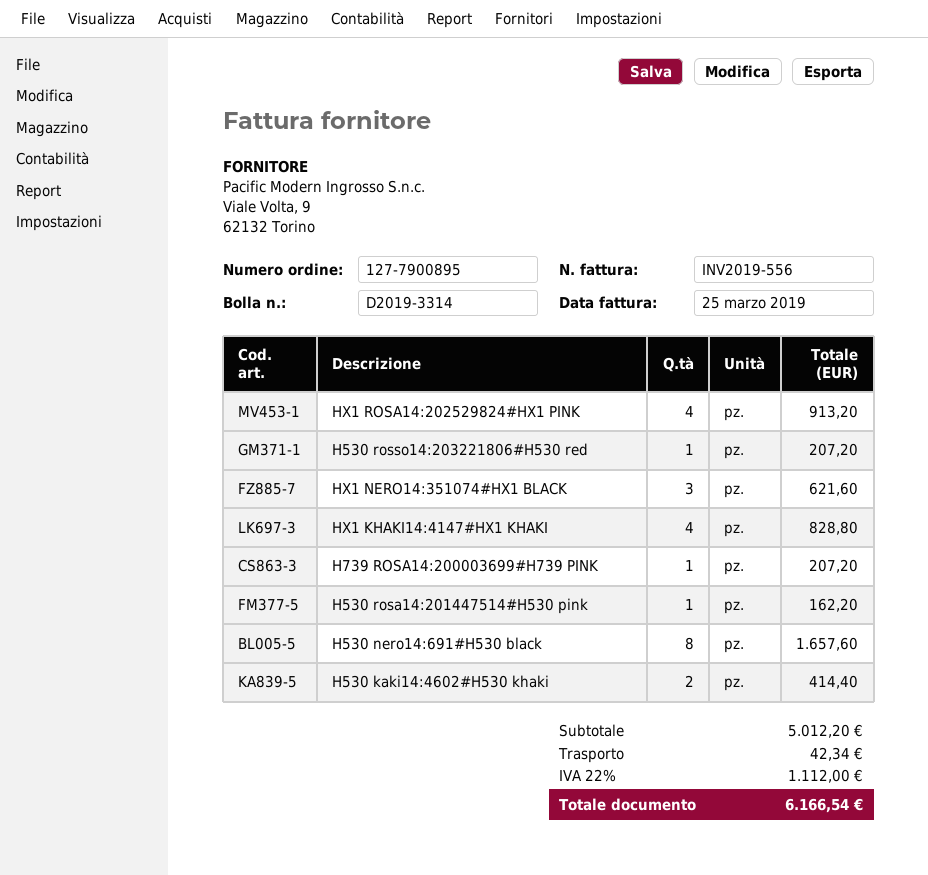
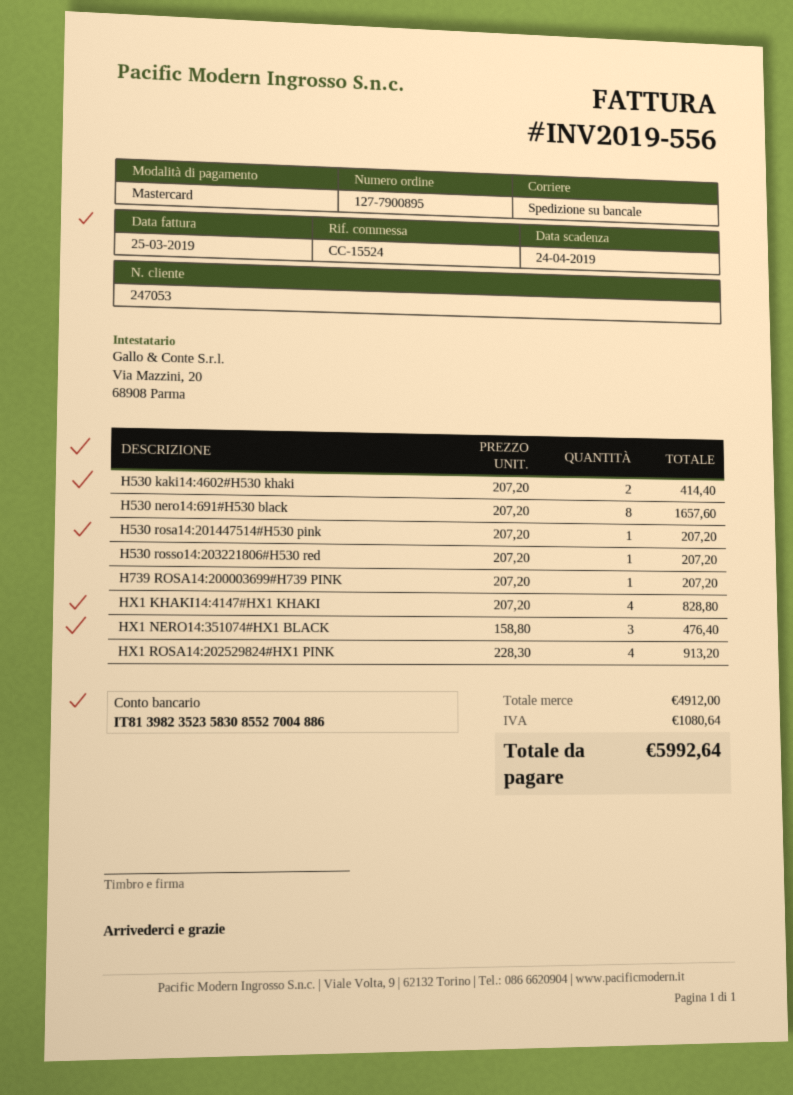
HX1 NERO14:351074#HX1 BLACK: 3 for 621.60 -> 3 for 476.40
H530 rosa14:201447514#H530 pink: 1 for 162.20 -> 1 for 207.20
subtotal: 5012.20 -> 4912.00
shipping: 42.34 -> none
tax: 1112.00 -> 1080.64
total: 6166.54 -> 5992.64

